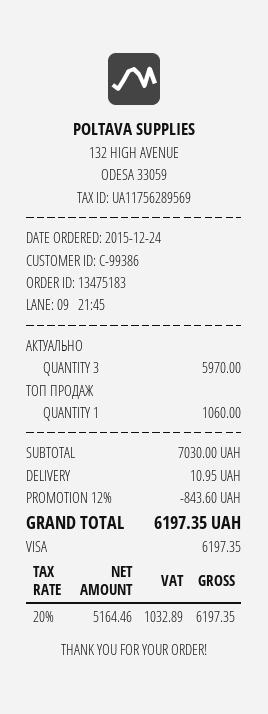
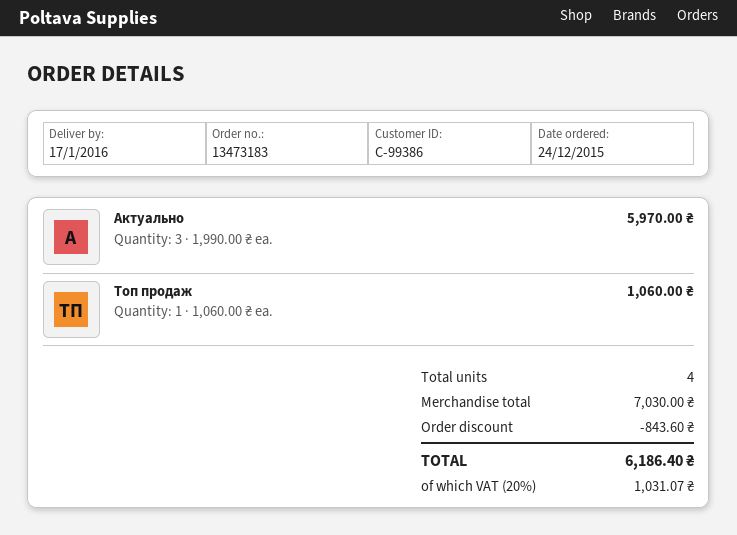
order number: 13475183 -> 13473183
shipping: 10.95 -> none
tax: 20% = 1032.89 -> 20% = 1031.07
total: 6197.35 -> 6186.40

